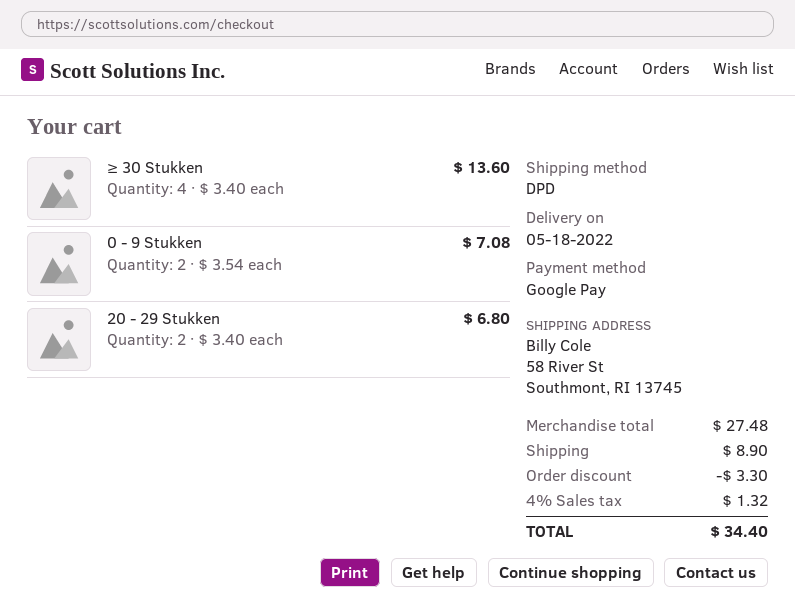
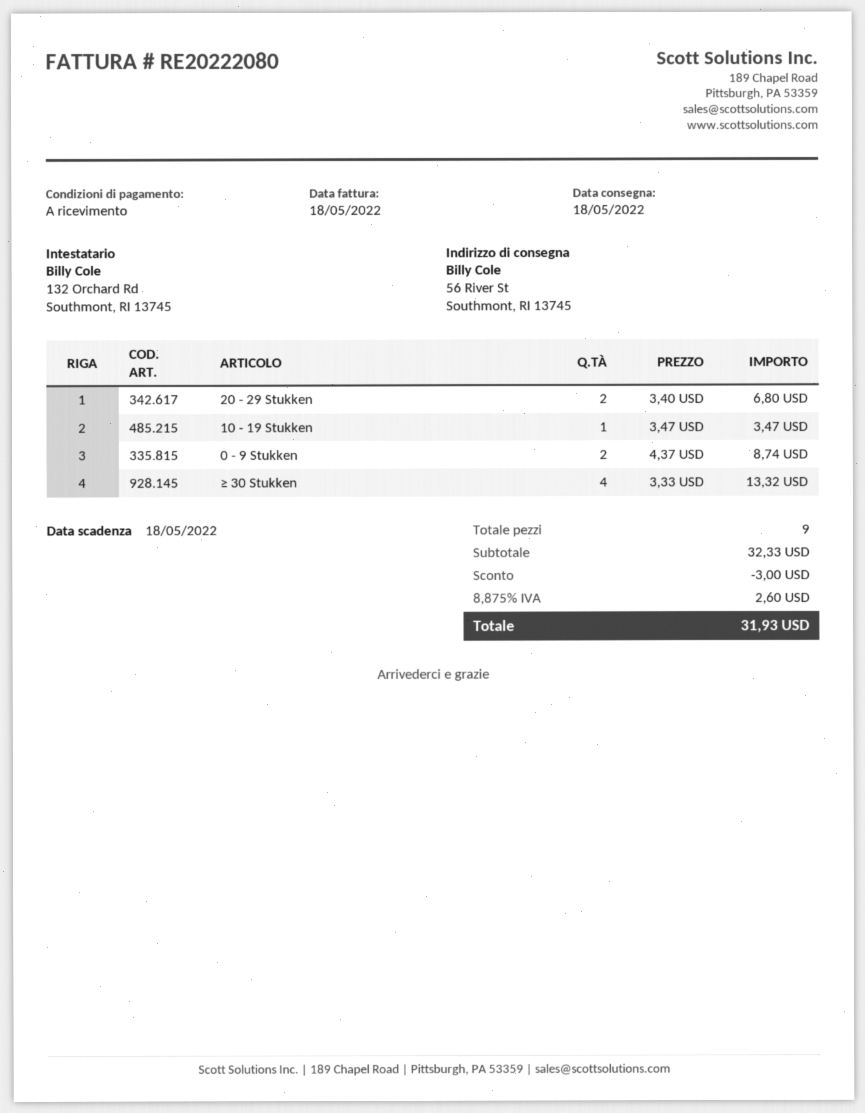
ship to: 58 River St, Southmont, RI 13745 -> 56 River St, Southmont, RI 13745
≥ 30 Stukken: 4 x 3.40 = 13.60 -> 4 x 3.33 = 13.32
0 - 9 Stukken: 2 x 3.54 = 7.08 -> 2 x 4.37 = 8.74
10 - 19 Stukken: none -> 1 x 3.47 = 3.47
subtotal: 27.48 -> 32.33
discount: 3.30 -> 3.00
shipping: 8.90 -> none
tax: 4% = 1.32 -> 8.875% = 2.60
total: 34.40 -> 31.93

